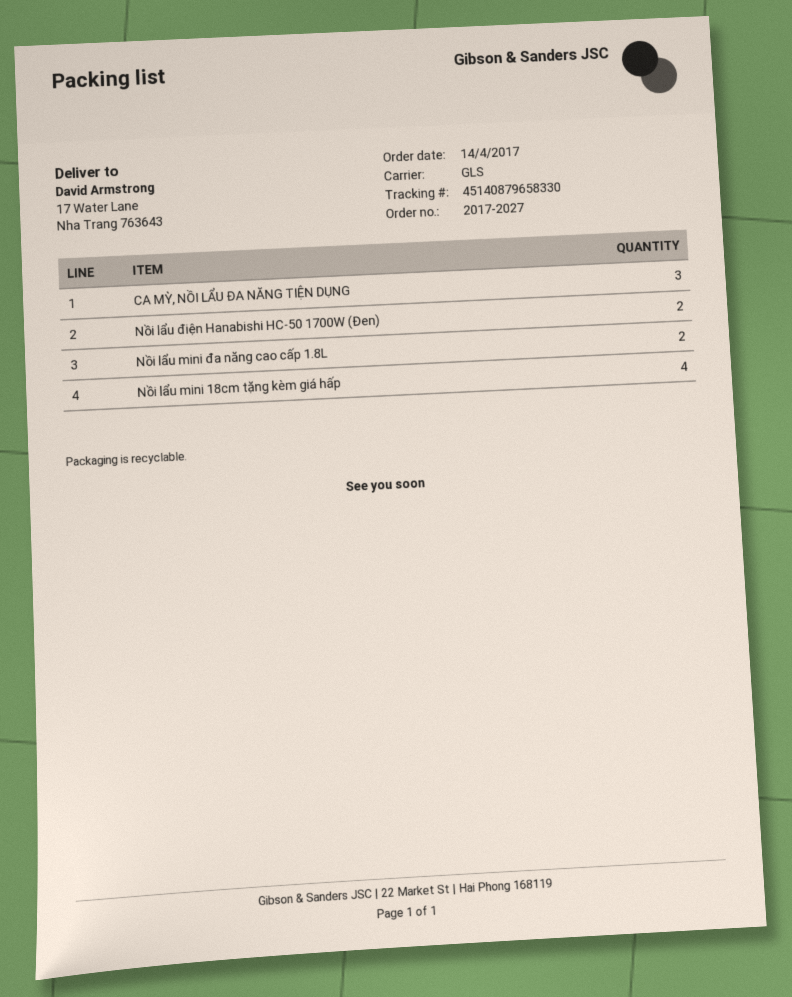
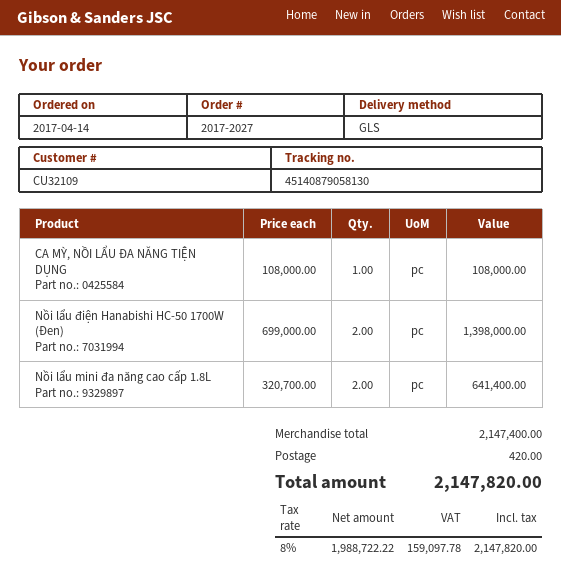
tracking number: 45140879658330 -> 45140879058130
CA MỲ, NỒI LẨU ĐA NĂNG TIỆN DỤNG: 3 -> 1
Nồi lẩu mini 18cm tặng kèm giá hấp: 4 -> none

